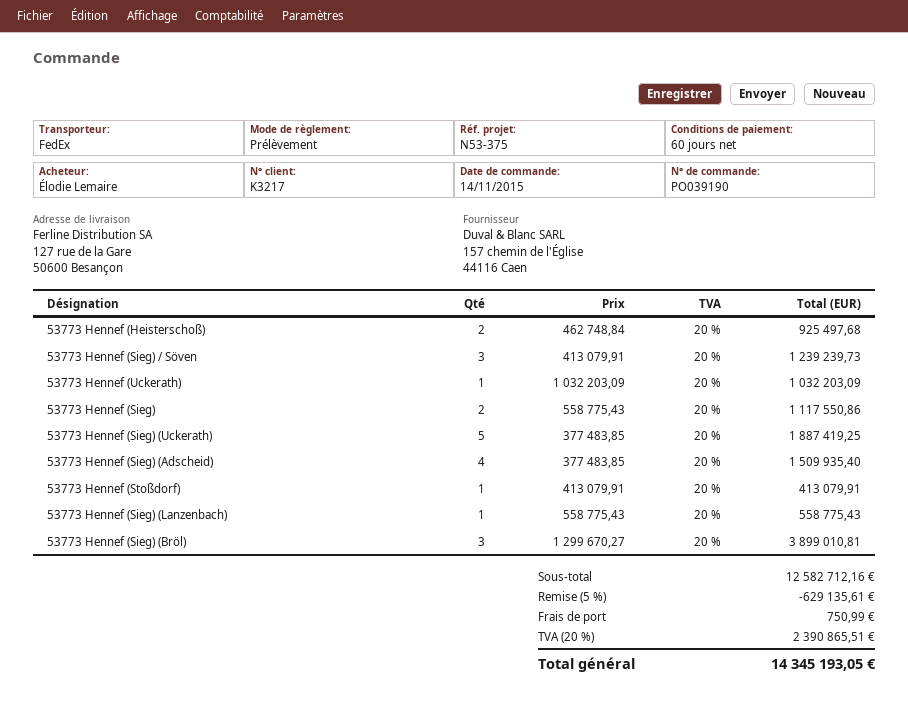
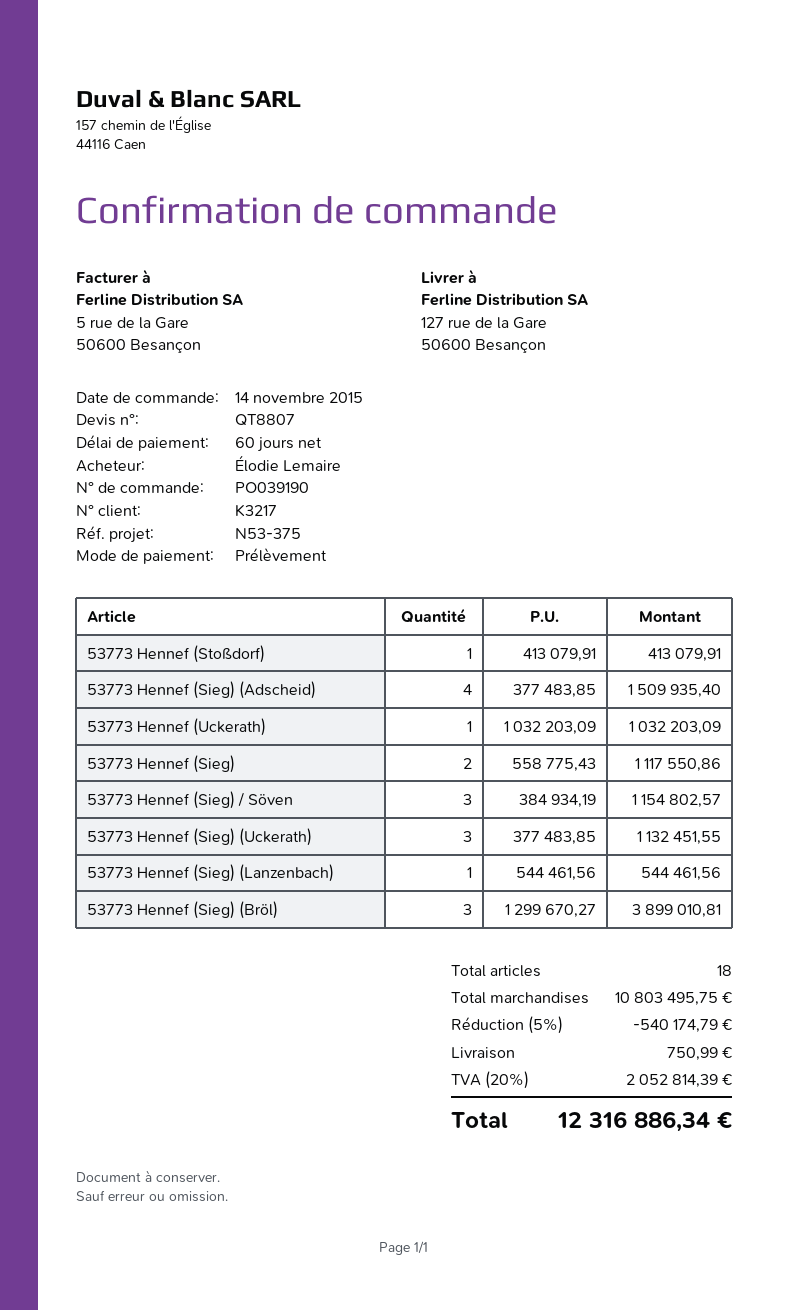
53773 Hennef (Heisterschoß): 2 x 462748.84 = 925497.68 -> none
53773 Hennef (Sieg) / Söven: 3 x 413079.91 = 1239239.73 -> 3 x 384934.19 = 1154802.57
53773 Hennef (Sieg) (Uckerath): 5 x 377483.85 = 1887419.25 -> 3 x 377483.85 = 1132451.55
53773 Hennef (Sieg) (Lanzenbach): 1 x 558775.43 = 558775.43 -> 1 x 544461.56 = 544461.56
subtotal: 12582712.16 -> 10803495.75
discount: 5% = 629135.61 -> 5% = 540174.79
tax: 20% = 2390865.51 -> 20% = 2052814.39
total: 14345193.05 -> 12316886.34

